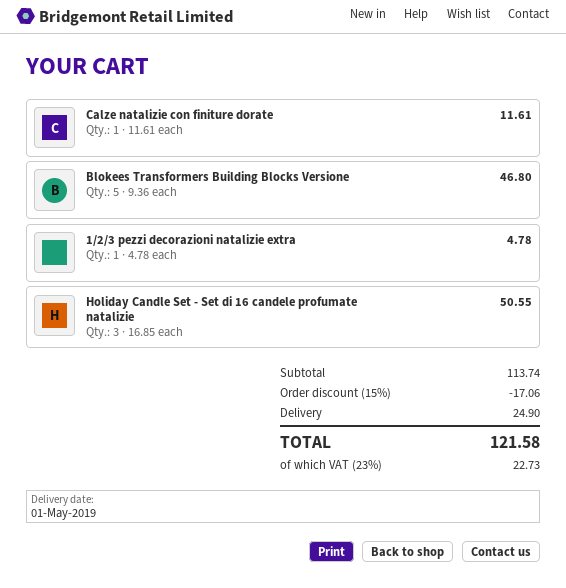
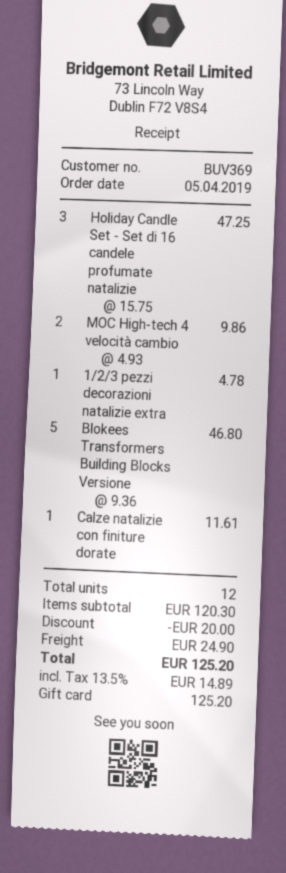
Holiday Candle Set - Set di 16 candele profumate natalizie: 3 x 16.85 = 50.55 -> 3 x 15.75 = 47.25
MOC High-tech 4 velocità cambio: none -> 2 x 4.93 = 9.86
subtotal: 113.74 -> 120.30
discount: 17.06 -> 20.00
tax: 23% = 22.73 -> 13.5% = 14.89
total: 121.58 -> 125.20

